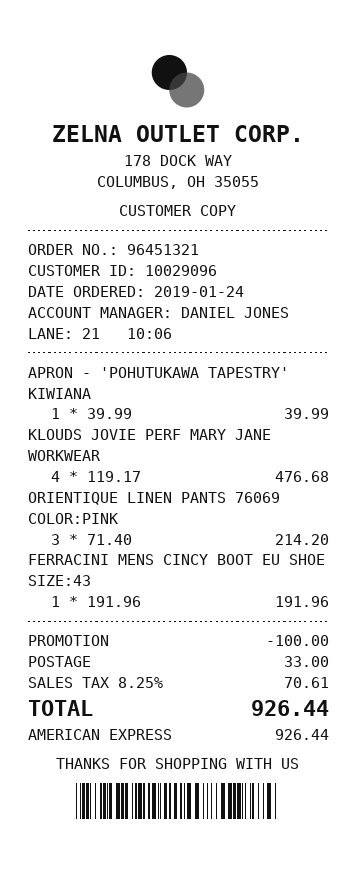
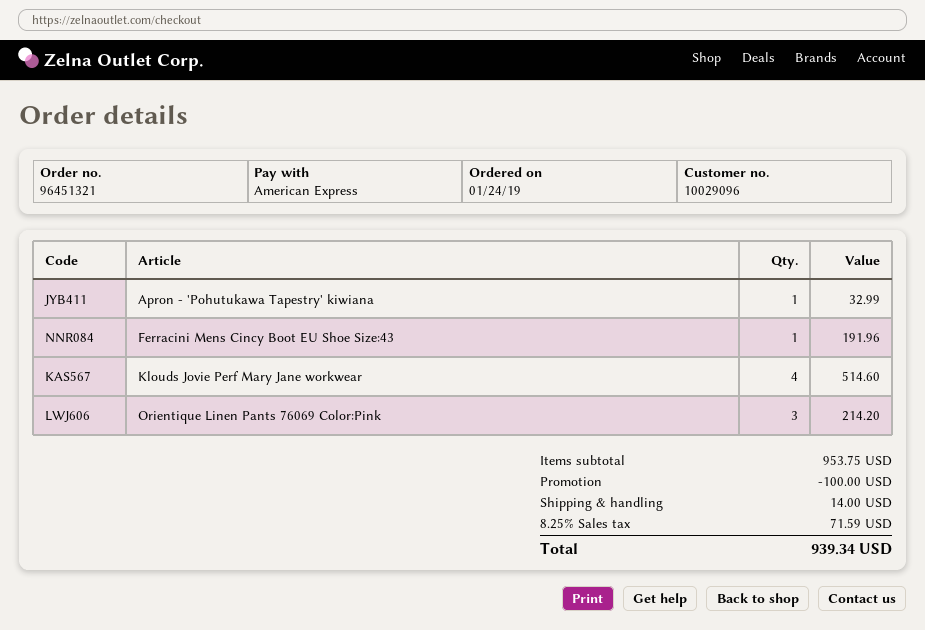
APRON - 'POHUTUKAWA TAPESTRY' KIWIANA: 1 for 39.99 -> 1 for 32.99
KLOUDS JOVIE PERF MARY JANE WORKWEAR: 4 for 476.68 -> 4 for 514.60
shipping: 33.00 -> 14.00
tax: 8.25% = 70.61 -> 8.25% = 71.59
total: 926.44 -> 939.34

